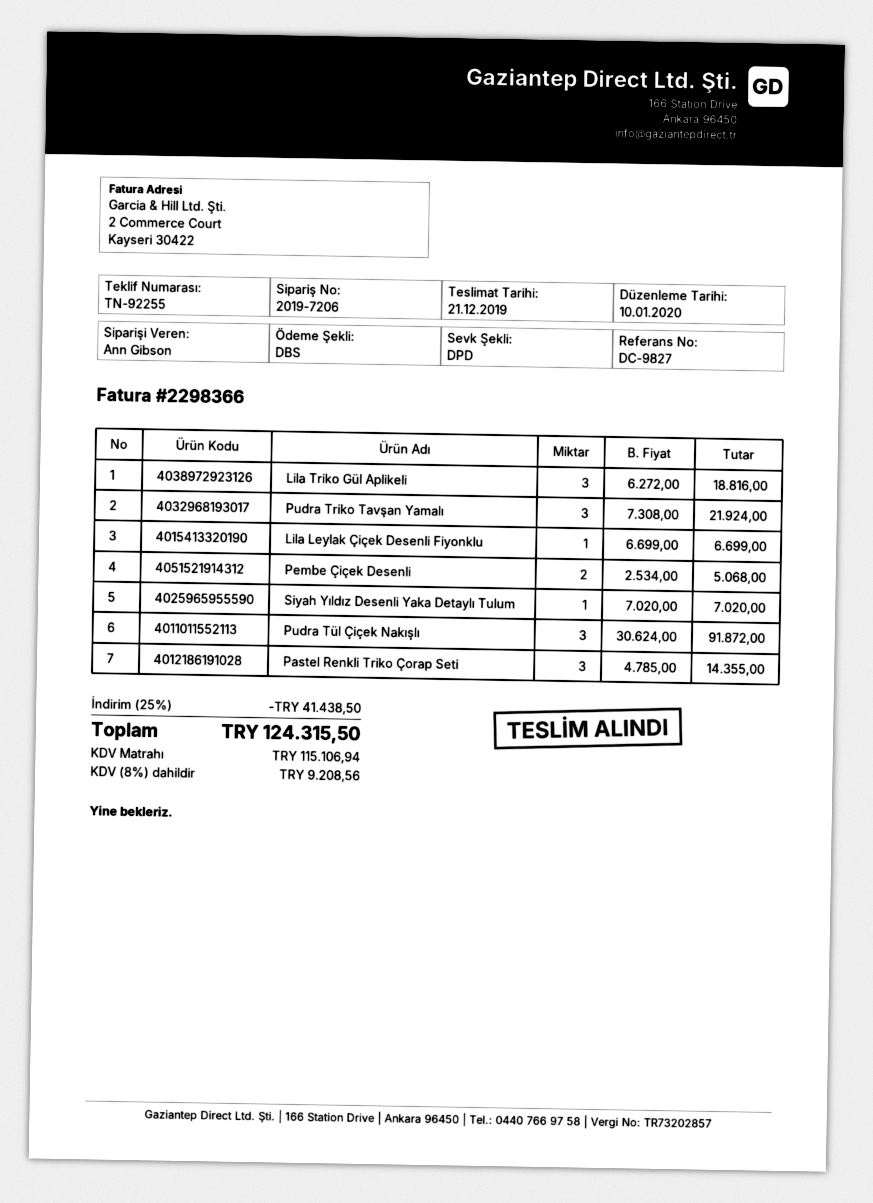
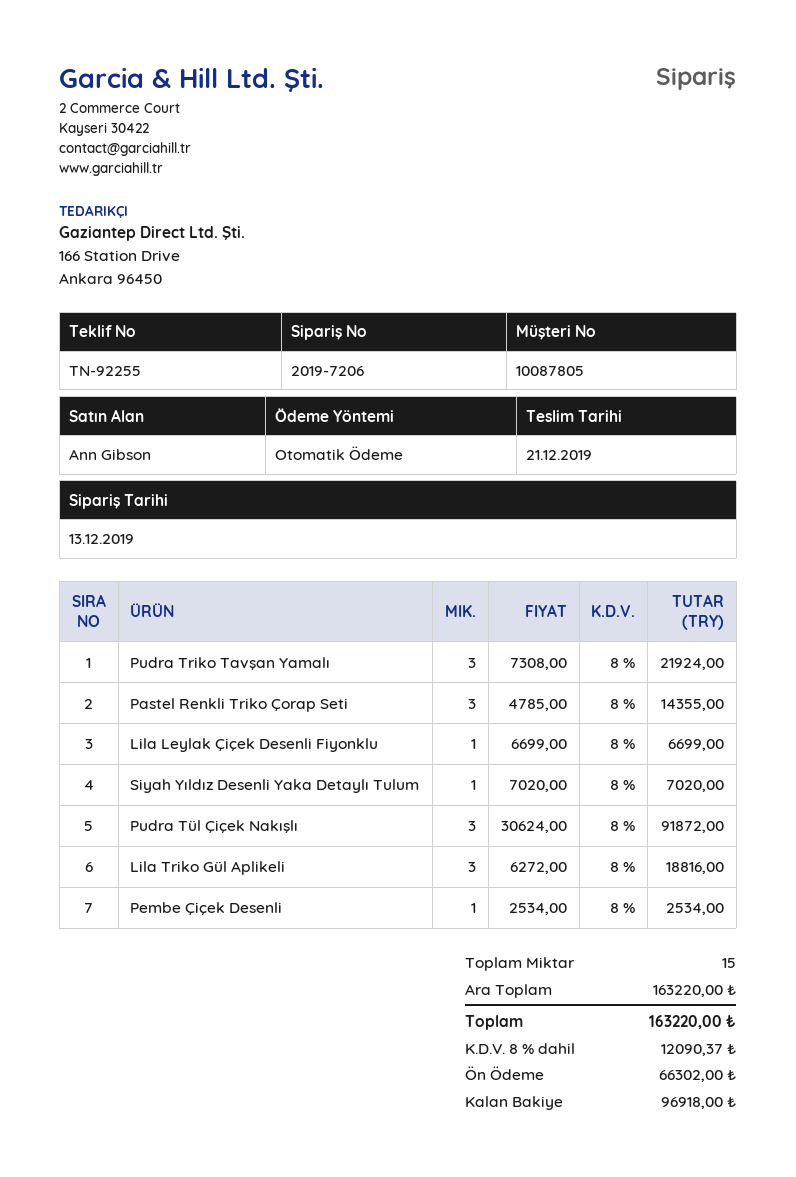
Pembe Çiçek Desenli: 2 x 2534.00 = 5068.00 -> 1 x 2534.00 = 2534.00
discount: 25% = 41438.50 -> none
tax: 8% = 9208.56 -> 8% = 12090.37
total: 124315.50 -> 163220.00

